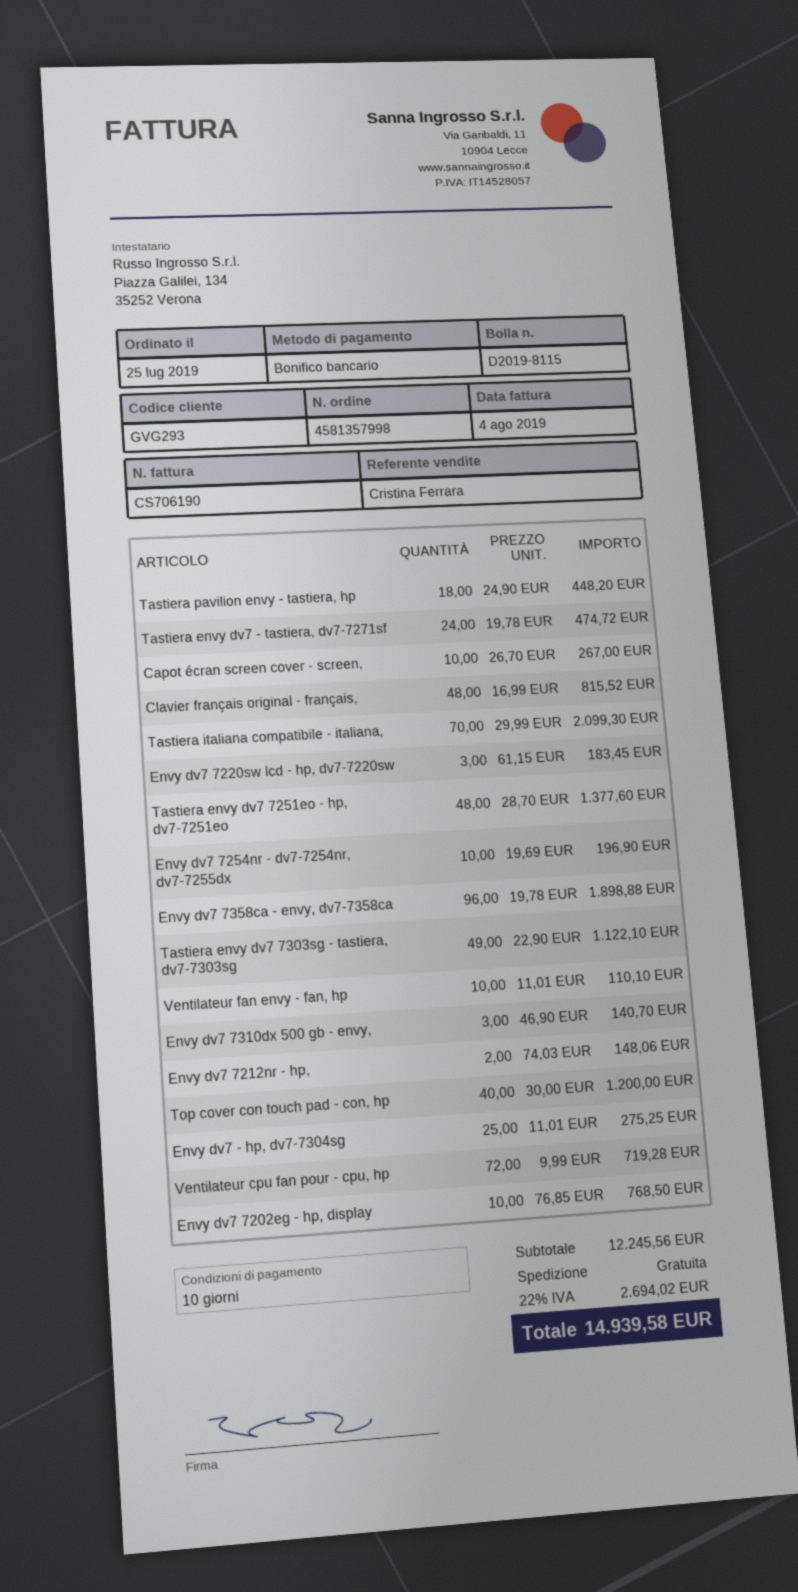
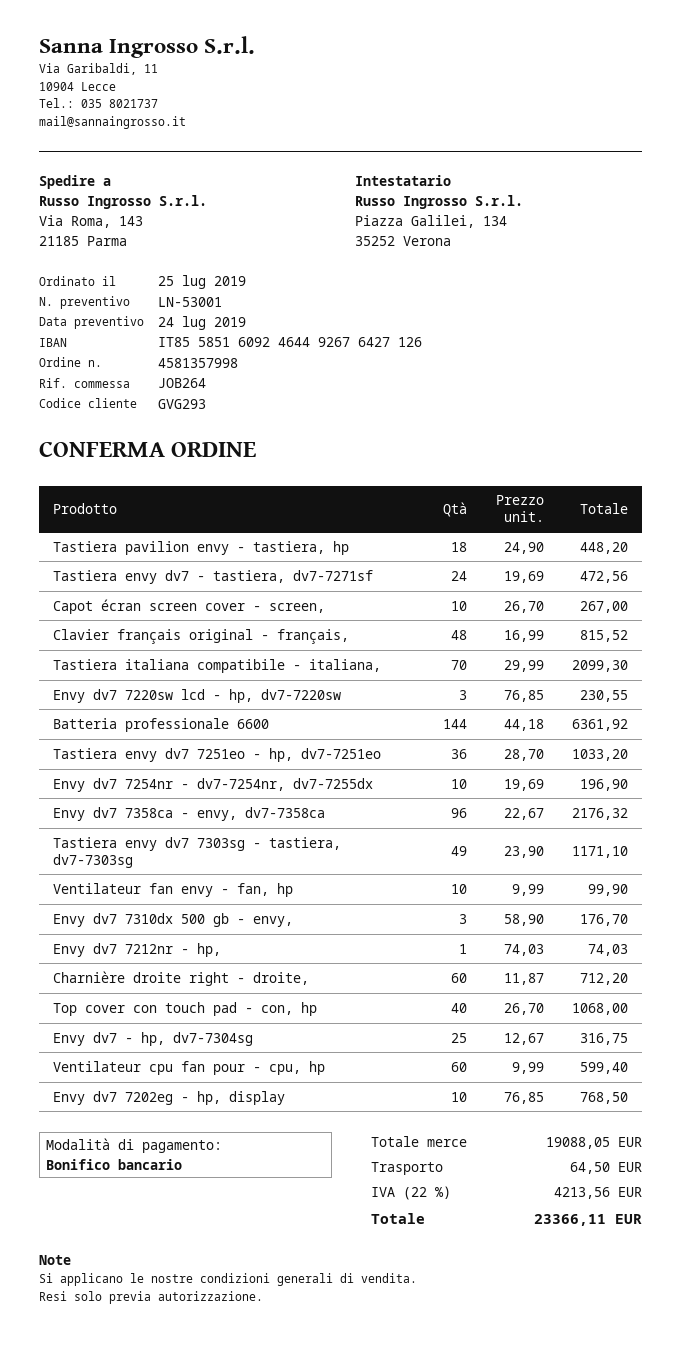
Tastiera envy dv7 - tastiera, dv7-7271sf: 24 x 19.78 = 474.72 -> 24 x 19.69 = 472.56
Envy dv7 7220sw lcd - hp, dv7-7220sw: 3 x 61.15 = 183.45 -> 3 x 76.85 = 230.55
Tastiera envy dv7 7251eo - hp, dv7-7251eo: 48 x 28.70 = 1377.60 -> 36 x 28.70 = 1033.20
Envy dv7 7358ca - envy, dv7-7358ca: 96 x 19.78 = 1898.88 -> 96 x 22.67 = 2176.32
Tastiera envy dv7 7303sg - tastiera, dv7-7303sg: 49 x 22.90 = 1122.10 -> 49 x 23.90 = 1171.10
Ventilateur fan envy - fan, hp: 10 x 11.01 = 110.10 -> 10 x 9.99 = 99.90
Envy dv7 7310dx 500 gb - envy,: 3 x 46.90 = 140.70 -> 3 x 58.90 = 176.70
Envy dv7 7212nr - hp,: 2 x 74.03 = 148.06 -> 1 x 74.03 = 74.03
Top cover con touch pad - con, hp: 40 x 30.00 = 1200.00 -> 40 x 26.70 = 1068.00
Envy dv7 - hp, dv7-7304sg: 25 x 11.01 = 275.25 -> 25 x 12.67 = 316.75
Ventilateur cpu fan pour - cpu, hp: 72 x 9.99 = 719.28 -> 60 x 9.99 = 599.40
Batteria professionale 6600: none -> 144 x 44.18 = 6361.92
Charnière droite right - droite,: none -> 60 x 11.87 = 712.20
subtotal: 12245.56 -> 19088.05
shipping: 0.00 -> 64.50
tax: 22% = 2694.02 -> 22% = 4213.56
total: 14939.58 -> 23366.11

